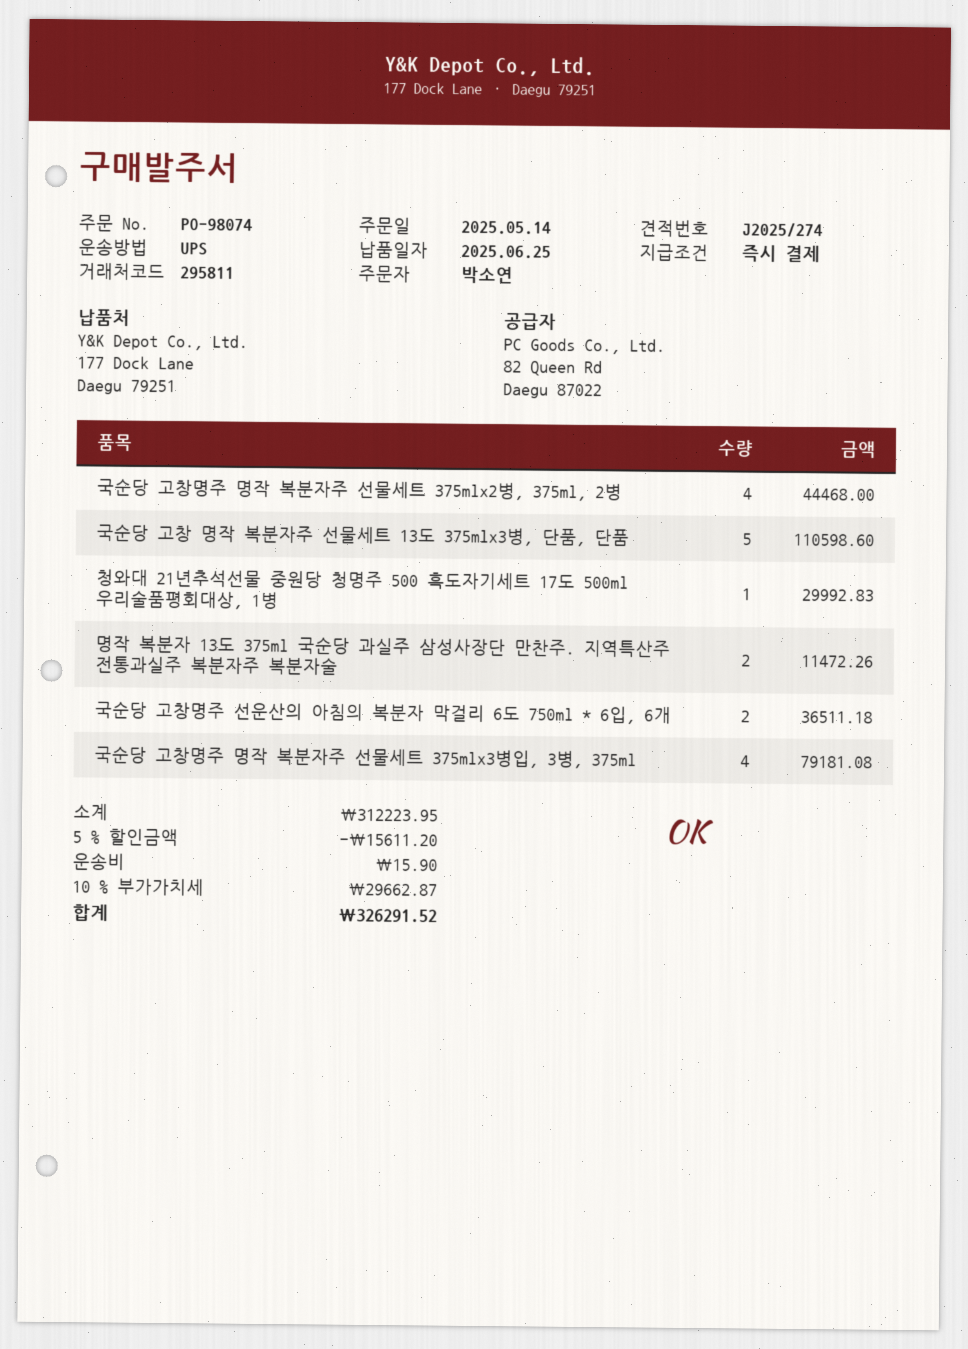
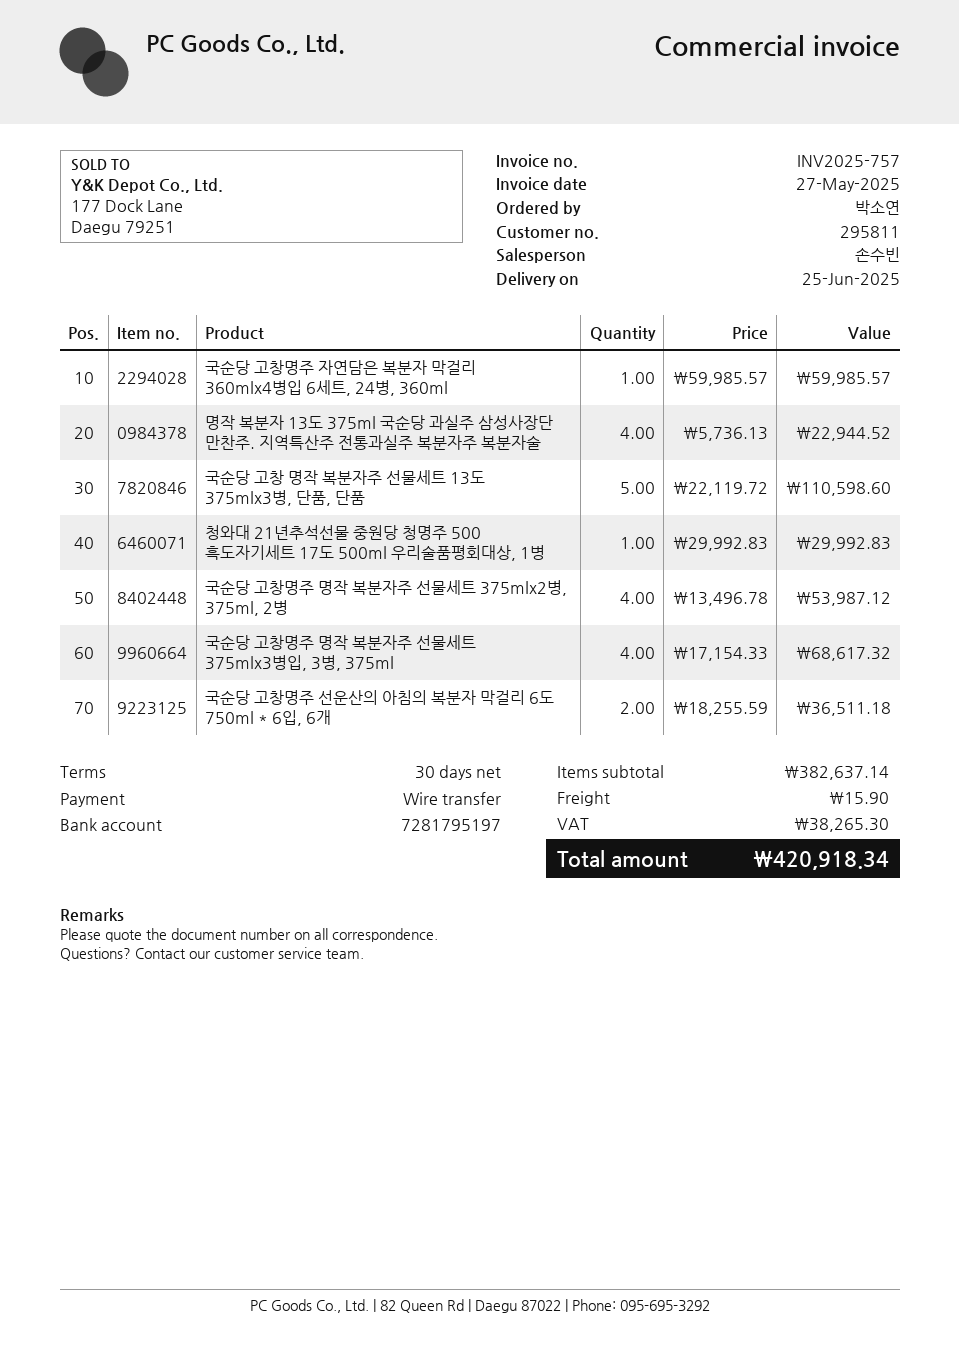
payment terms: on receipt -> 30 days
국순당 고창명주 명작 복분자주 선물세트 375mlx2병, 375ml, 2병: 4 for 44468.00 -> 4 for 53987.12
명작 복분자 13도 375ml 국순당 과실주 삼성사장단 만찬주. 지역특산주 전통과실주 복분자주 복분자술: 2 for 11472.26 -> 4 for 22944.52
국순당 고창명주 명작 복분자주 선물세트 375mlx3병입, 3병, 375ml: 4 for 79181.08 -> 4 for 68617.32
국순당 고창명주 자연담은 복분자 막걸리 360mlx4병입 6세트, 24병, 360ml: none -> 1 for 59985.57
subtotal: 312223.95 -> 382637.14
discount: 5% = 15611.20 -> none
tax: 29662.87 -> 38265.30
total: 326291.52 -> 420918.34

